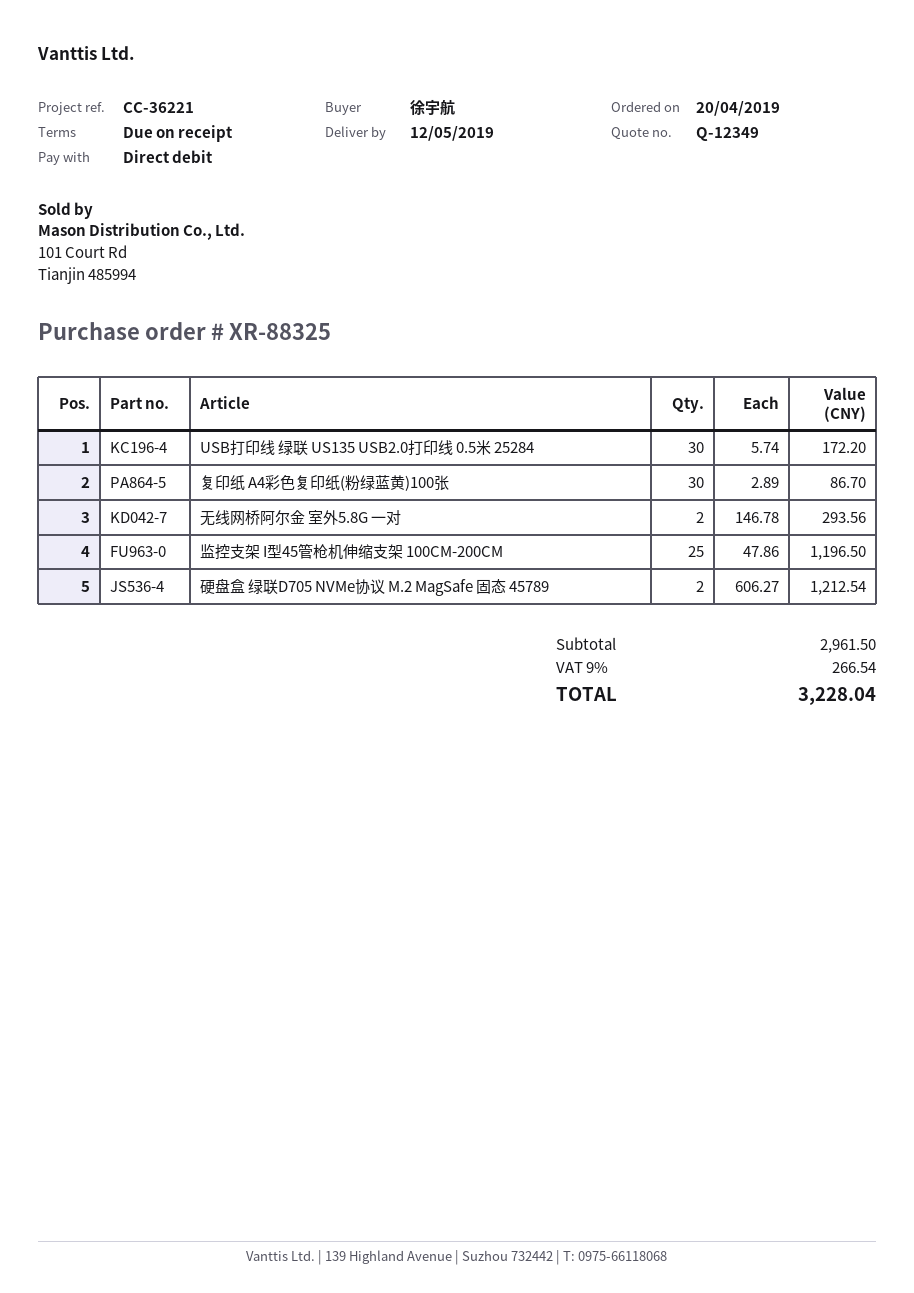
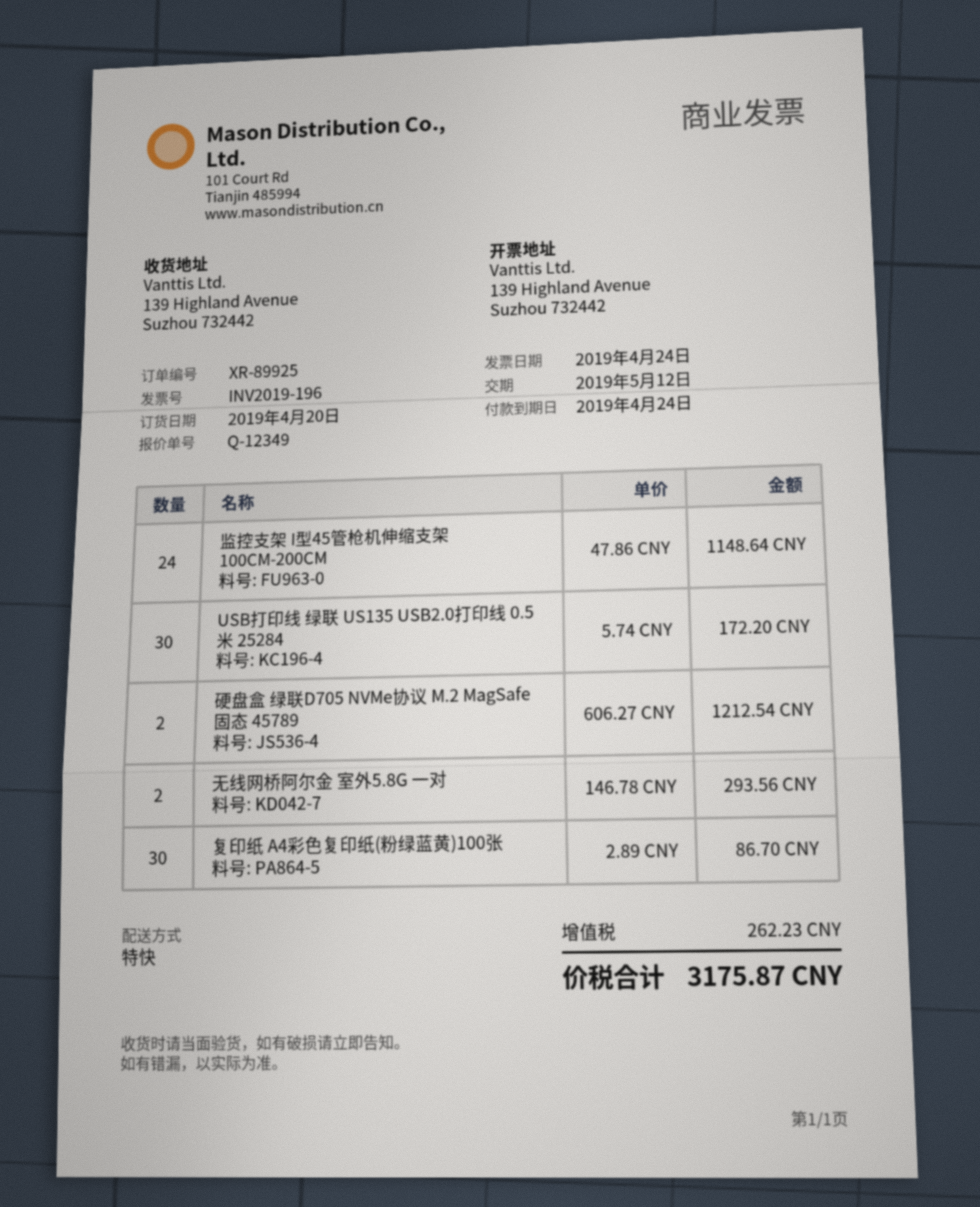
order number: XR-88325 -> XR-89925
监控支架 I型45管枪机伸缩支架 100CM-200CM: 25 x 47.86 = 1196.50 -> 24 x 47.86 = 1148.64
tax: 266.54 -> 262.23
total: 3228.04 -> 3175.87

